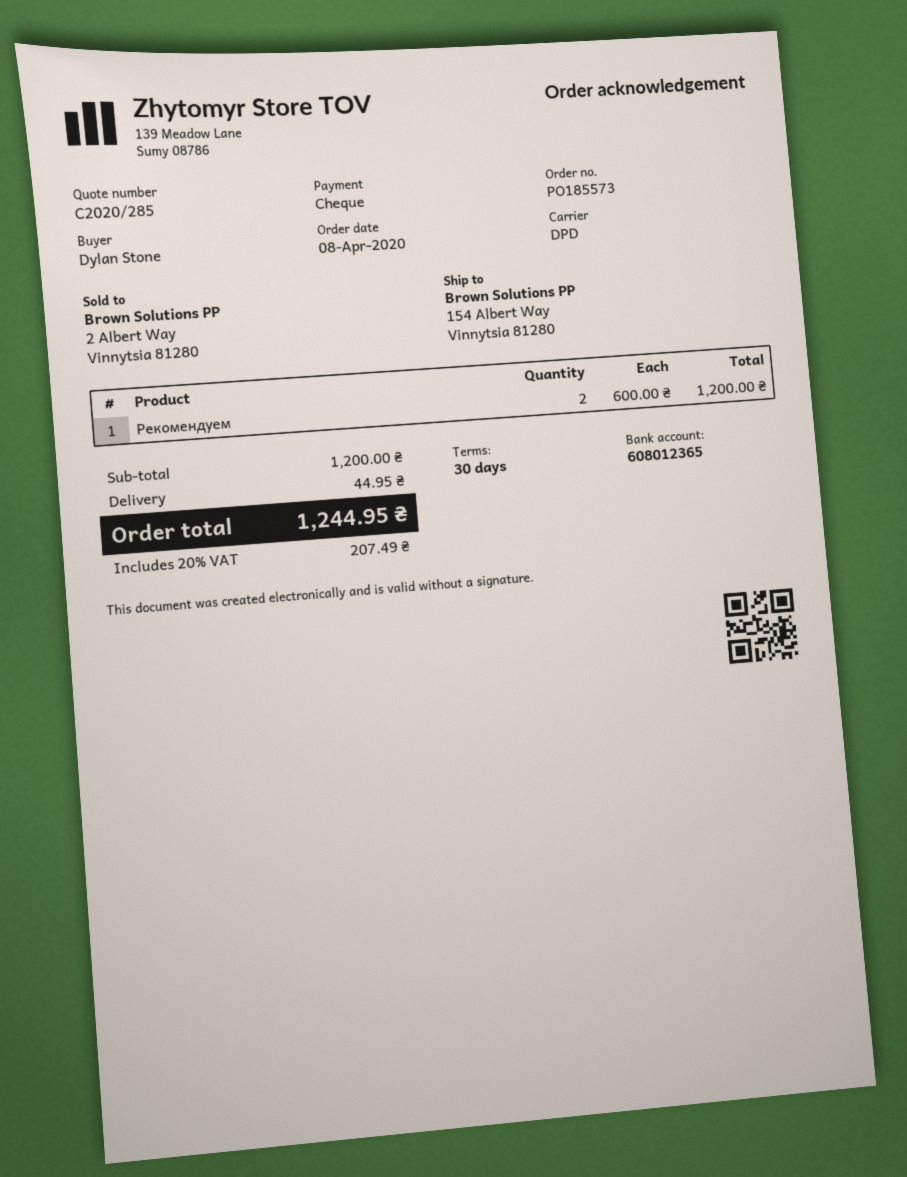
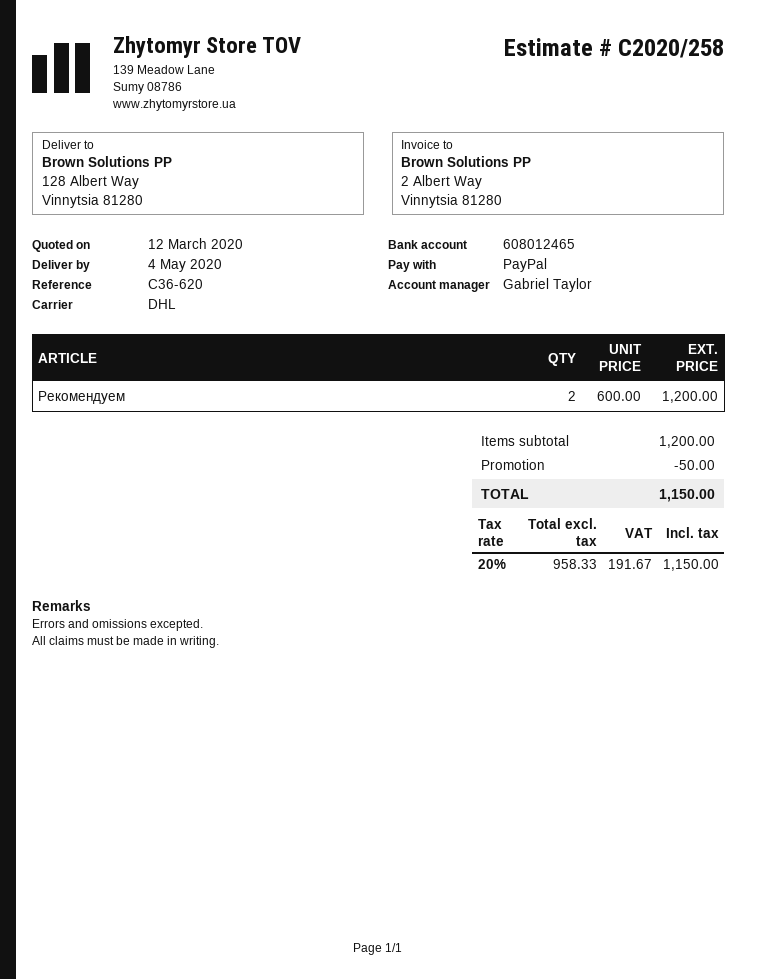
quote number: C2020/285 -> C2020/258
payment method: cheque -> PayPal
bank account: 608012365 -> 608012465
shipping method: DPD -> DHL
ship to: 154 Albert Way, Vinnytsia 81280 -> 128 Albert Way, Vinnytsia 81280
discount: none -> 50.00
shipping: 44.95 -> none
tax: 20% = 207.49 -> 20% = 191.67
total: 1244.95 -> 1150.00

